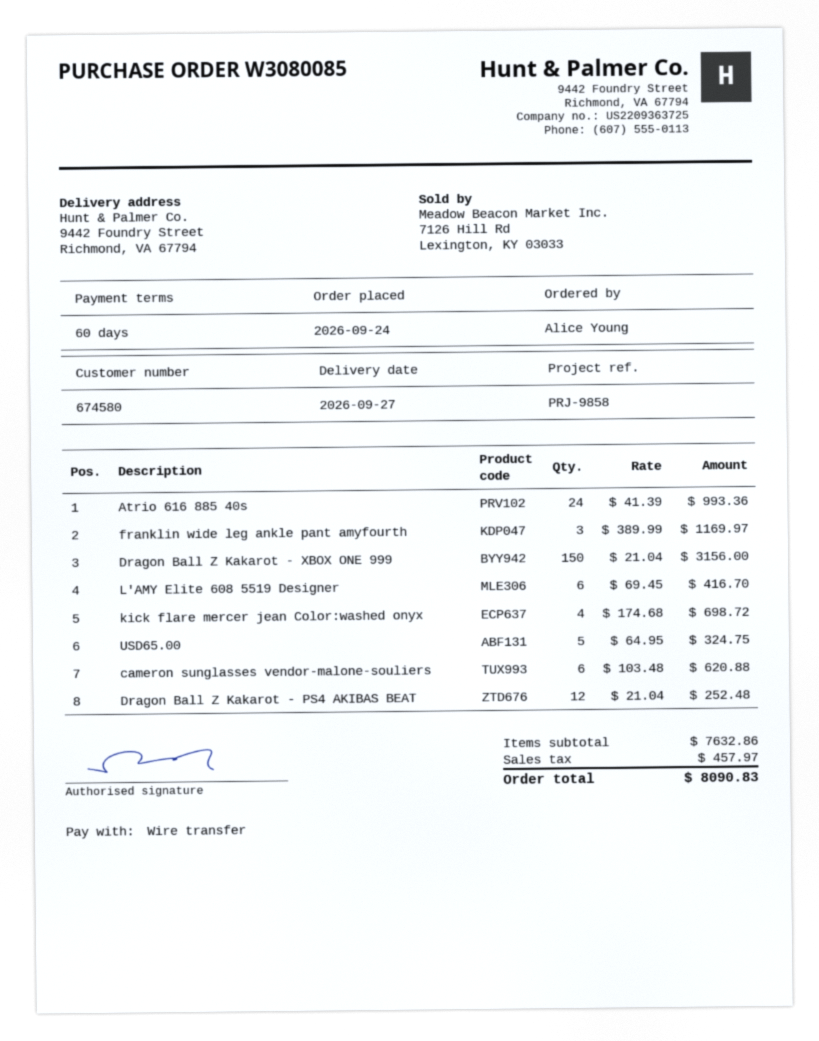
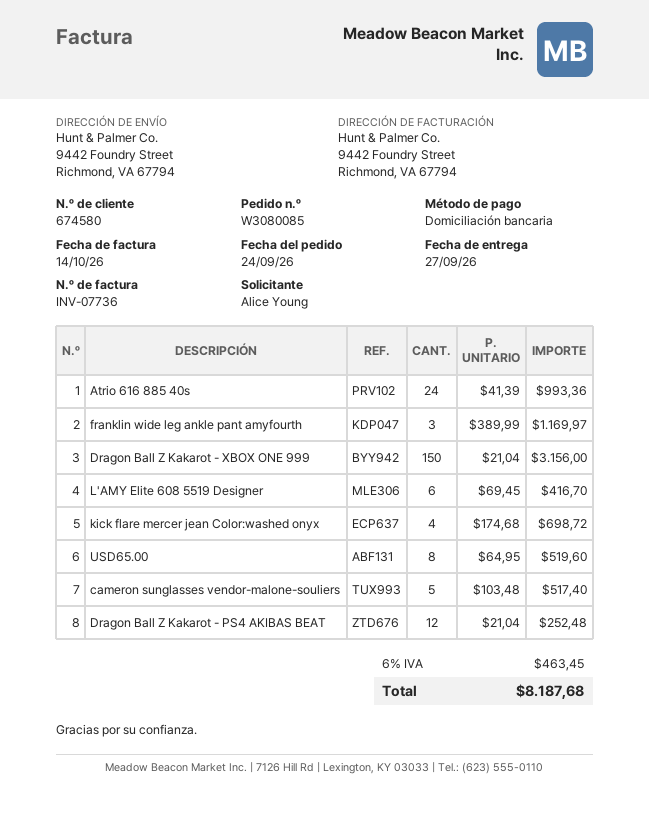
payment method: bank transfer -> direct debit
USD65.00: 5 x 64.95 = 324.75 -> 8 x 64.95 = 519.60
cameron sunglasses vendor-malone-souliers: 6 x 103.48 = 620.88 -> 5 x 103.48 = 517.40
tax: 457.97 -> 463.45
total: 8090.83 -> 8187.68

